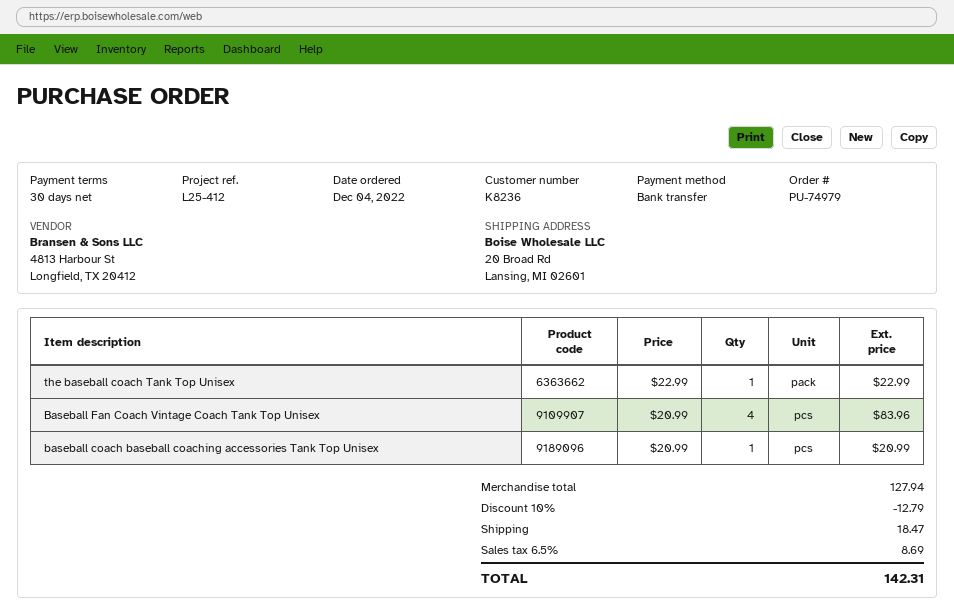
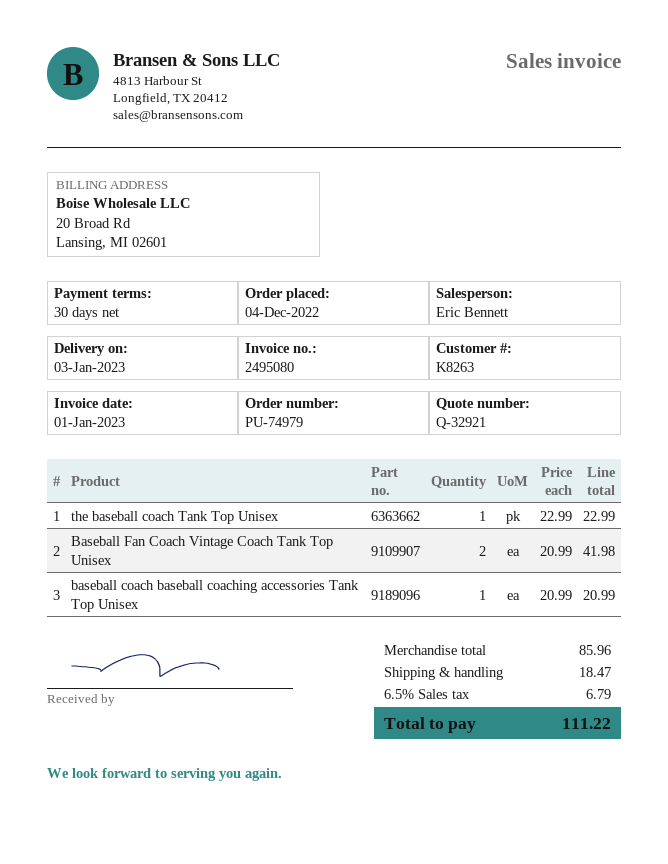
customer number: K8236 -> K8263
Baseball Fan Coach Vintage Coach Tank Top Unisex: 4 x 20.99 = 83.96 -> 2 x 20.99 = 41.98
subtotal: 127.94 -> 85.96
discount: 10% = 12.79 -> none
tax: 6.5% = 8.69 -> 6.5% = 6.79
total: 142.31 -> 111.22

